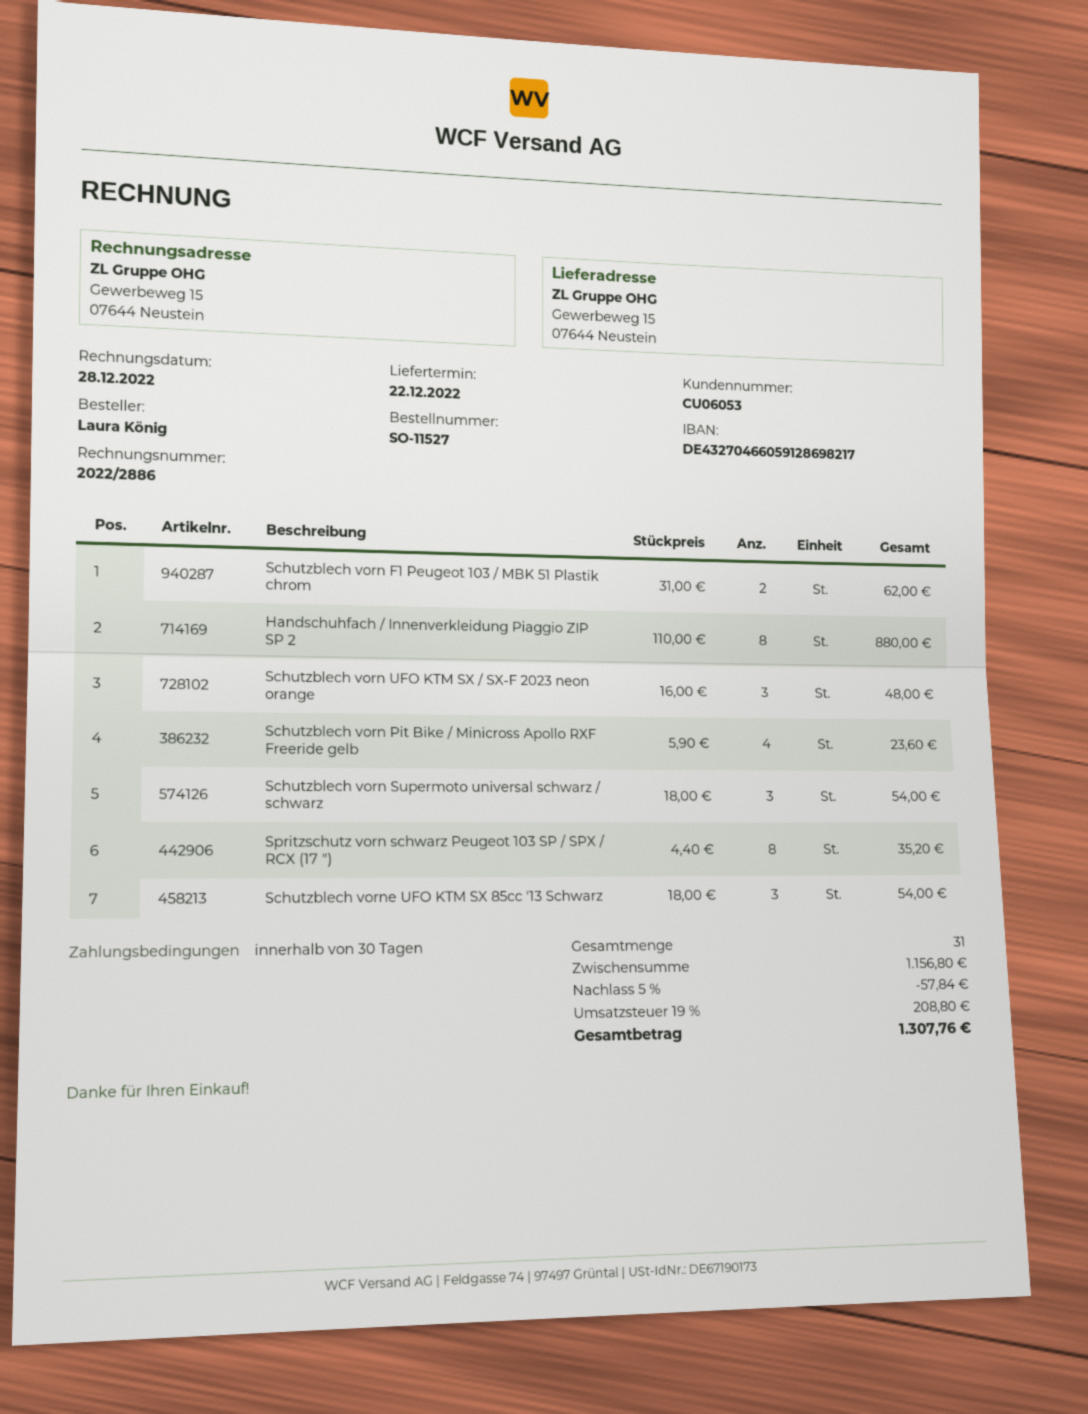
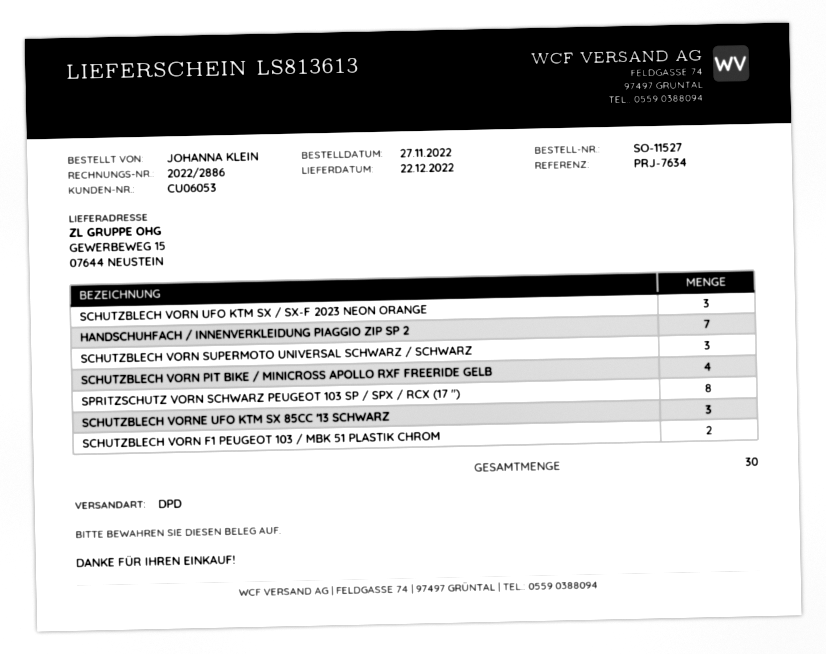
ordered by: Laura König -> JOHANNA KLEIN
Handschuhfach / Innenverkleidung Piaggio ZIP SP 2: 8 -> 7
total quantity: 31 -> 30

